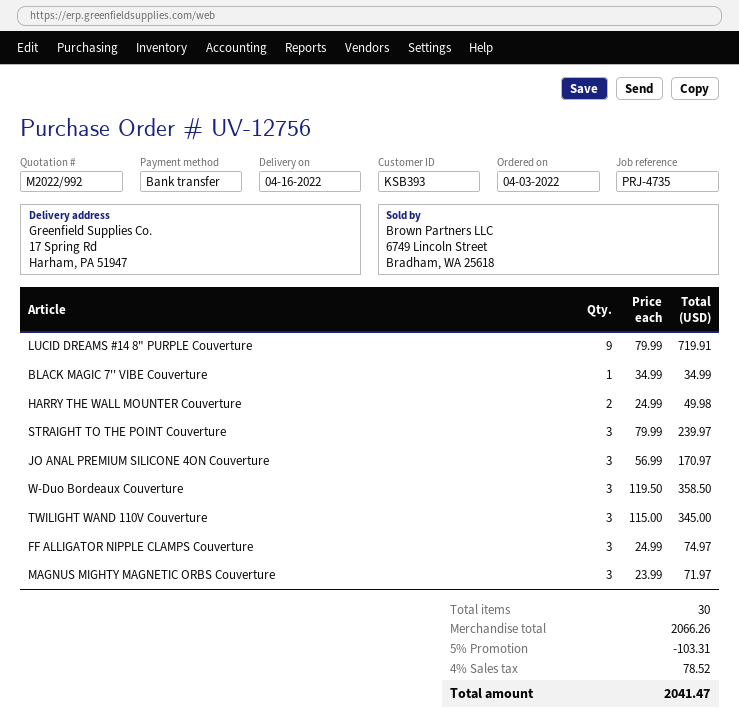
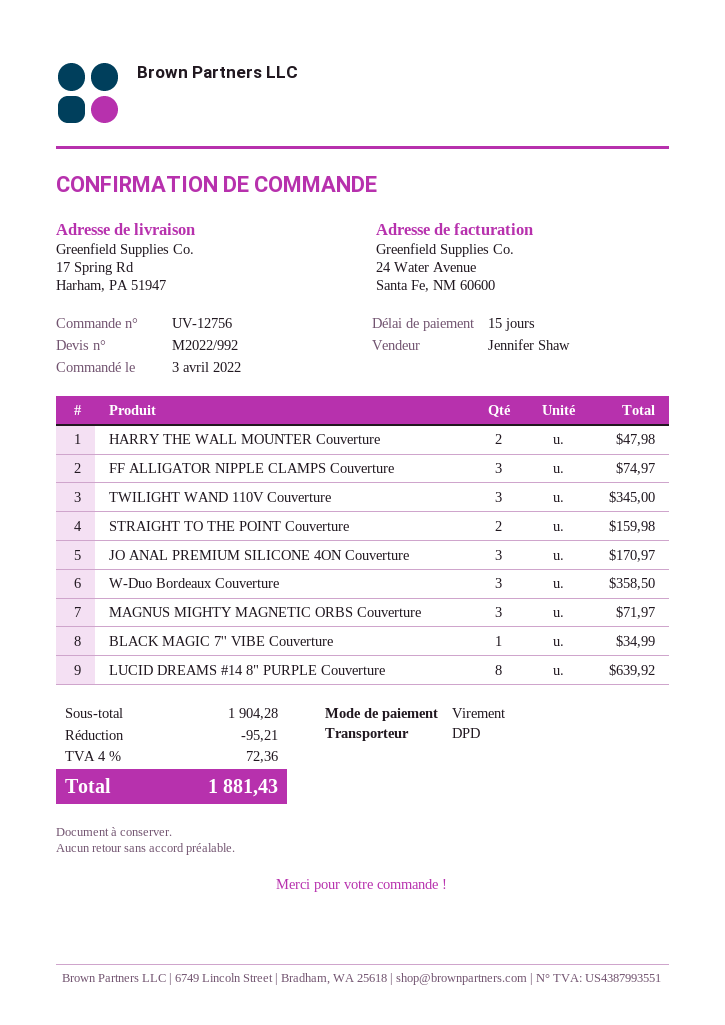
LUCID DREAMS #14 8" PURPLE Couverture: 9 for 719.91 -> 8 for 639.92
HARRY THE WALL MOUNTER Couverture: 2 for 49.98 -> 2 for 47.98
STRAIGHT TO THE POINT Couverture: 3 for 239.97 -> 2 for 159.98
subtotal: 2066.26 -> 1904.28
discount: 103.31 -> 95.21
tax: 4% = 78.52 -> 4% = 72.36
total: 2041.47 -> 1881.43

